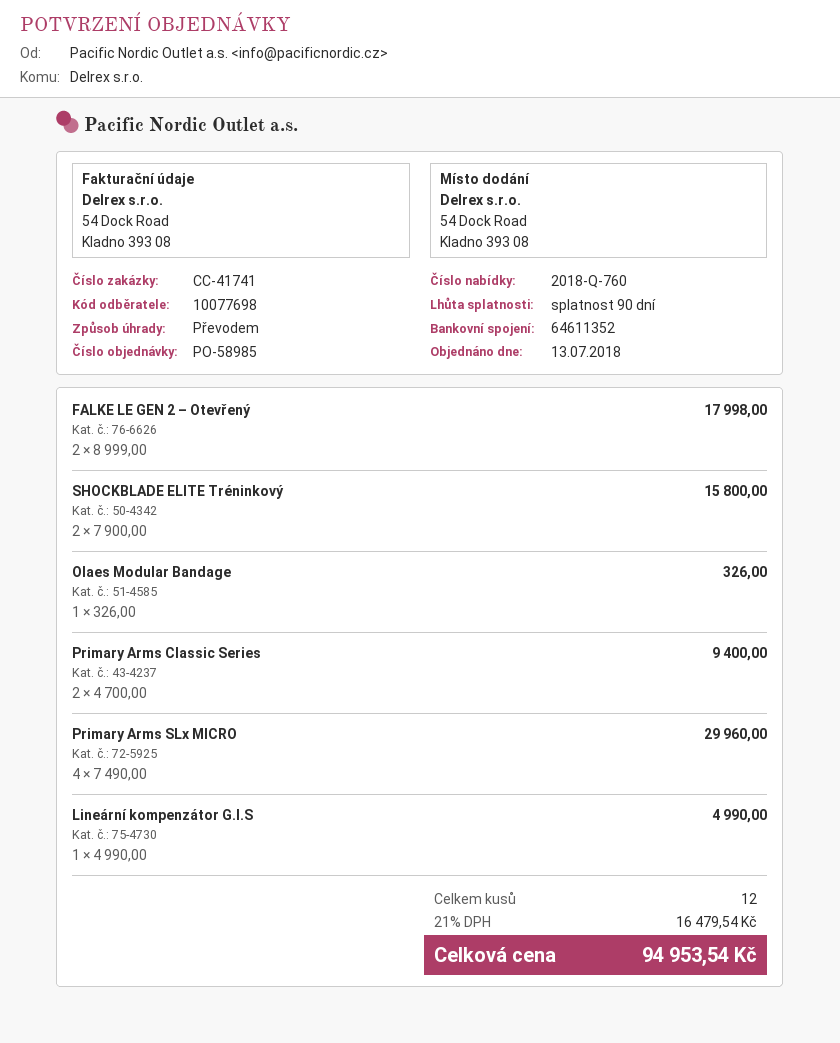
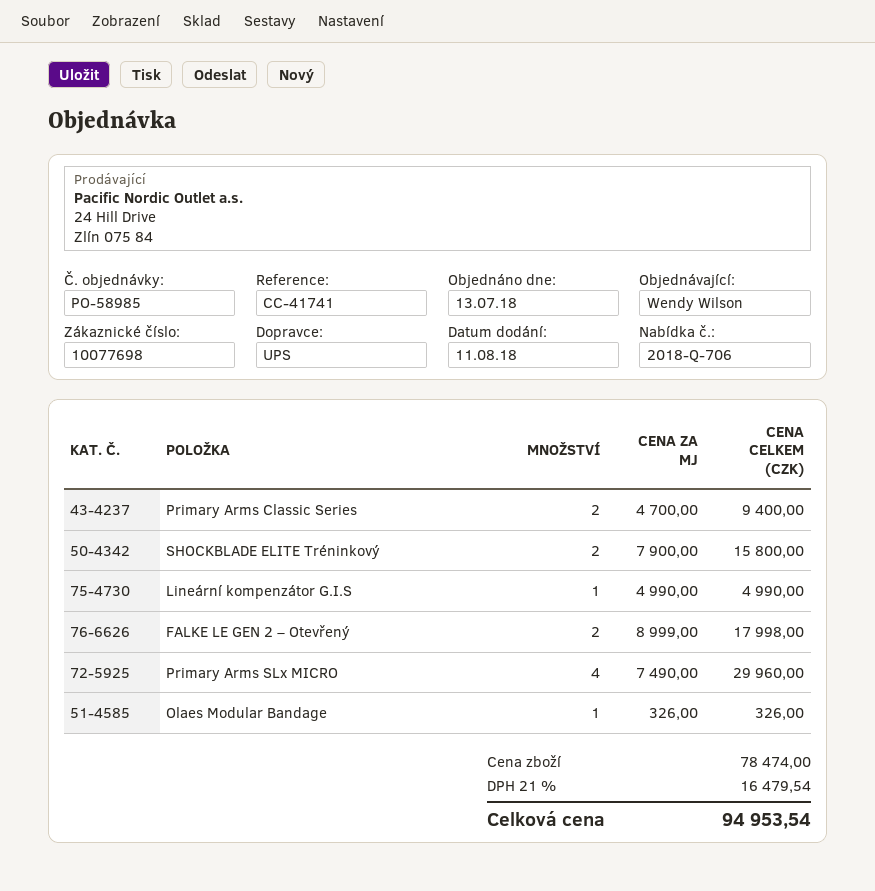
quote number: 2018-Q-760 -> 2018-Q-706

